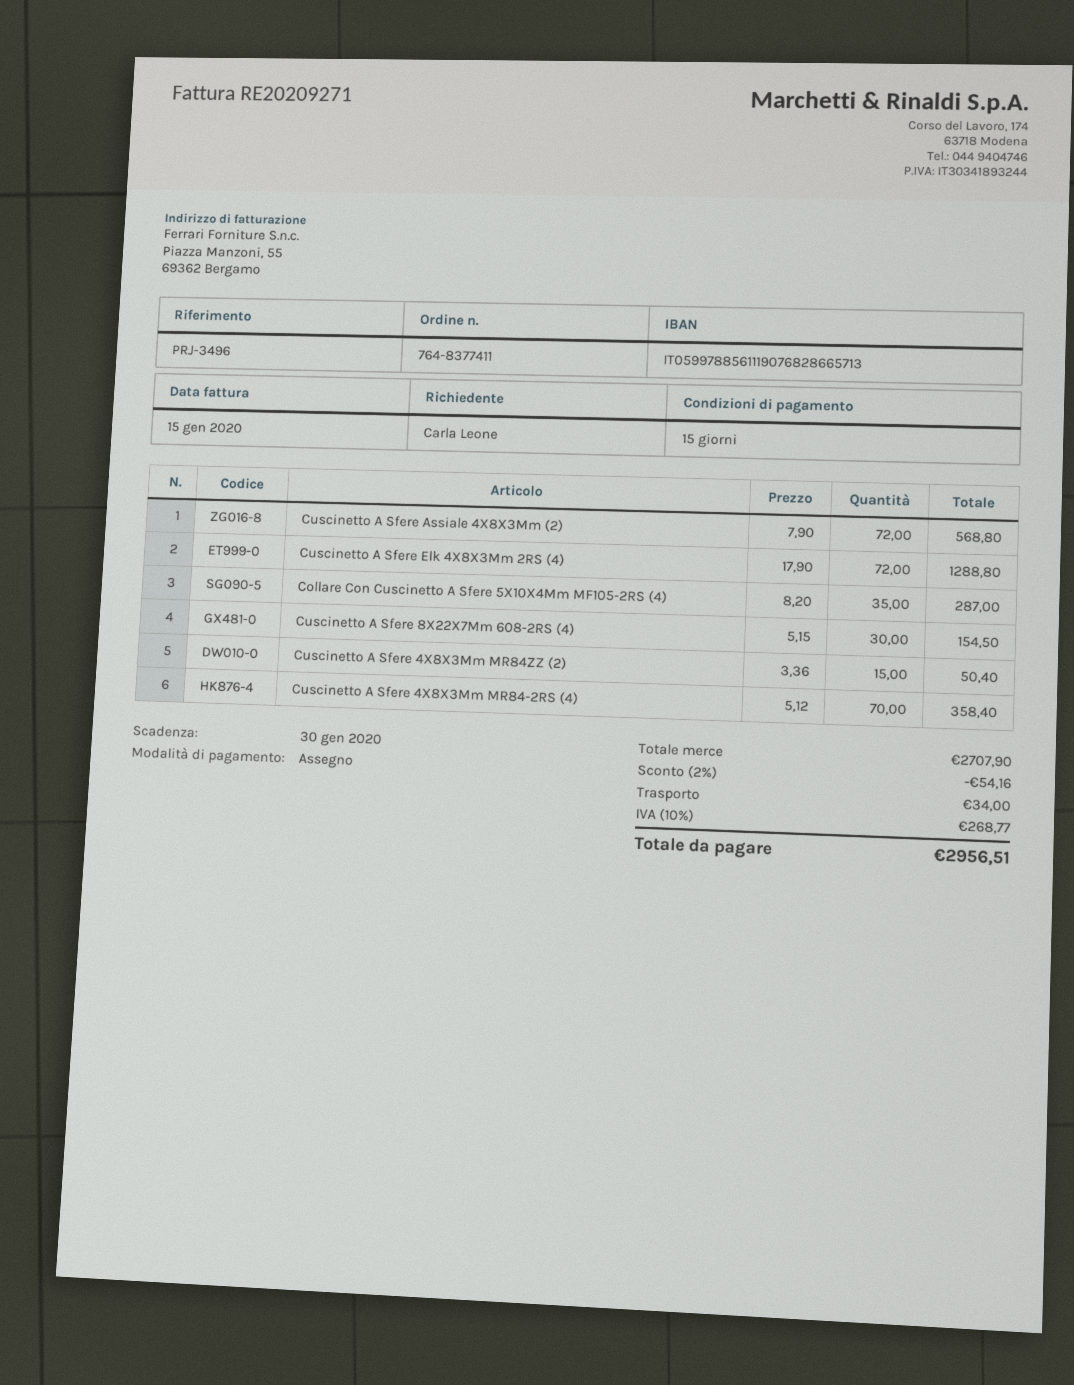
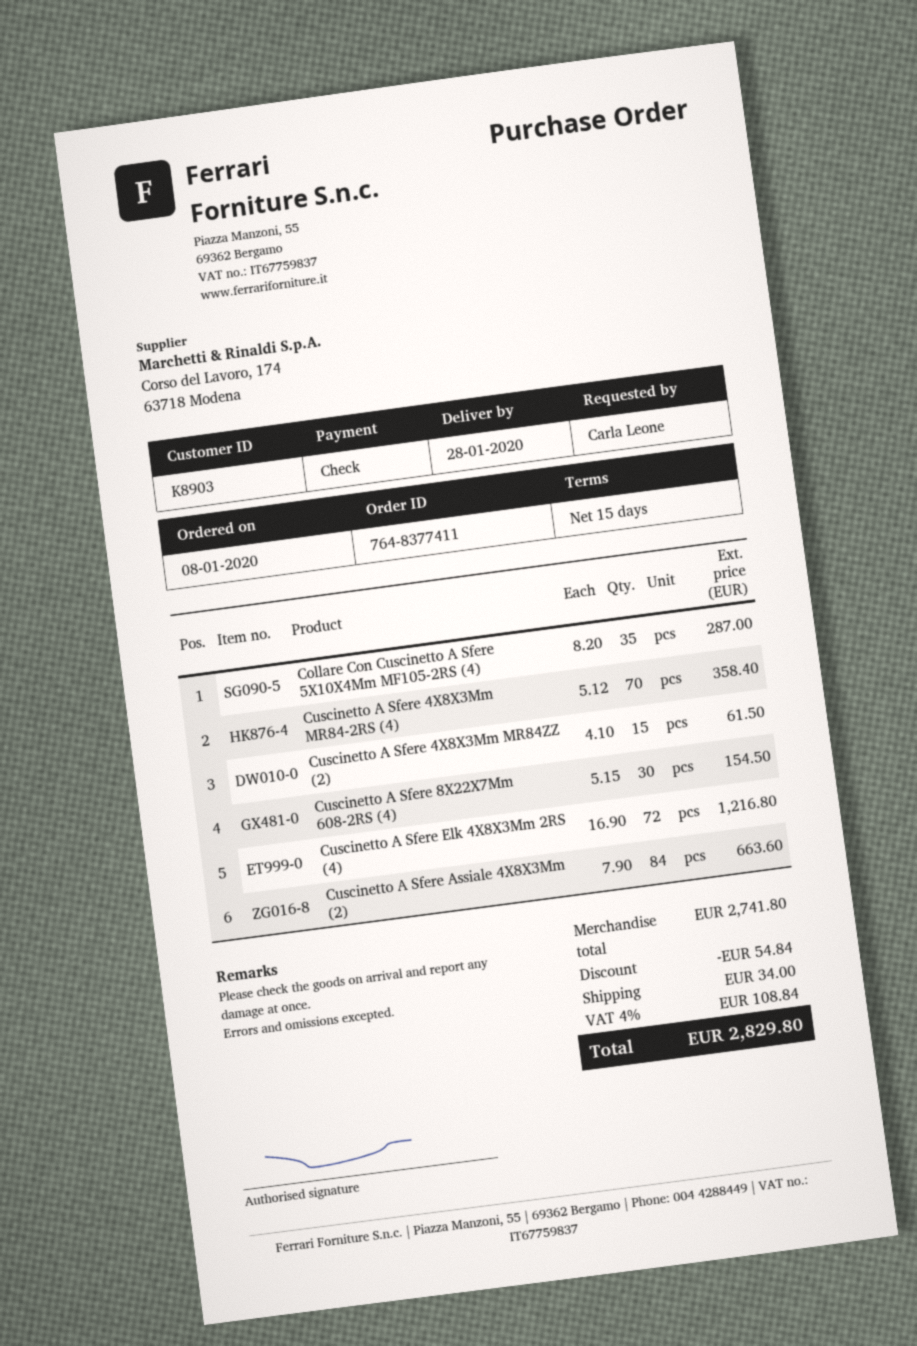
Cuscinetto A Sfere Assiale 4X8X3Mm (2): 72 x 7.90 = 568.80 -> 84 x 7.90 = 663.60
Cuscinetto A Sfere Elk 4X8X3Mm 2RS (4): 72 x 17.90 = 1288.80 -> 72 x 16.90 = 1216.80
Cuscinetto A Sfere 4X8X3Mm MR84ZZ (2): 15 x 3.36 = 50.40 -> 15 x 4.10 = 61.50
subtotal: 2707.90 -> 2741.80
discount: 54.16 -> 54.84
tax: 10% = 268.77 -> 4% = 108.84
total: 2956.51 -> 2829.80

